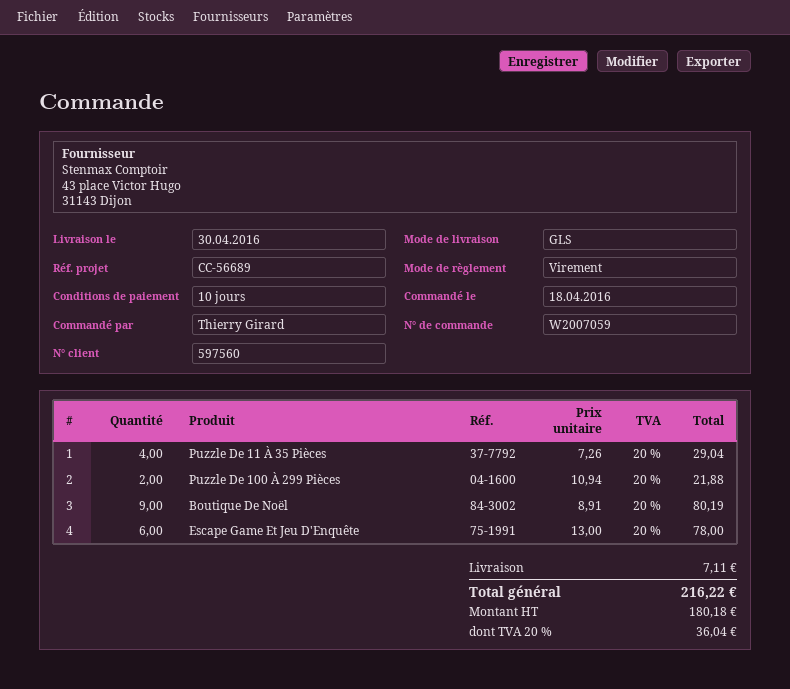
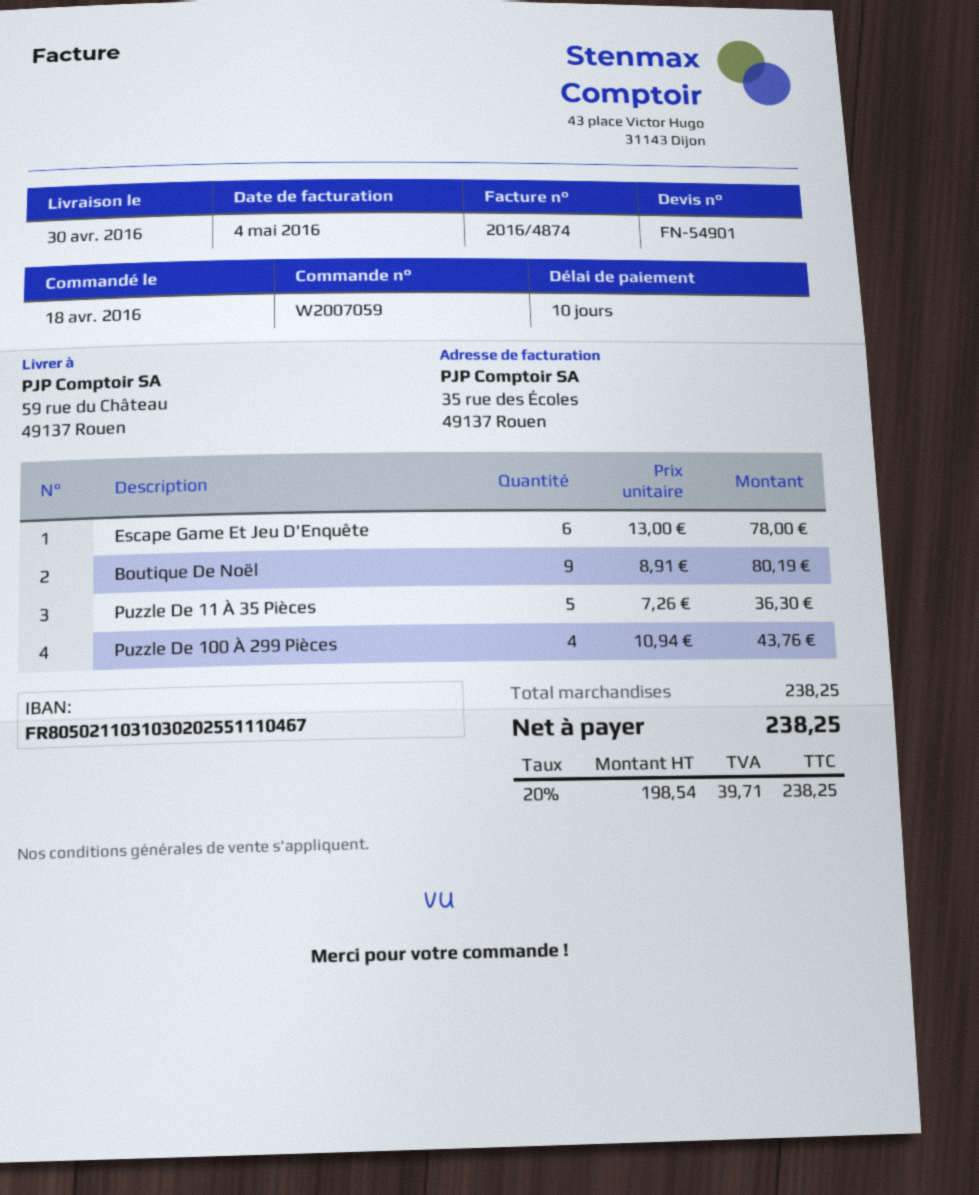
Puzzle De 11 À 35 Pièces: 4 x 7.26 = 29.04 -> 5 x 7.26 = 36.30
Puzzle De 100 À 299 Pièces: 2 x 10.94 = 21.88 -> 4 x 10.94 = 43.76
shipping: 7.11 -> none
net: 180.18 -> 198.54
tax: 20% = 36.04 -> 20% = 39.71
total: 216.22 -> 238.25

